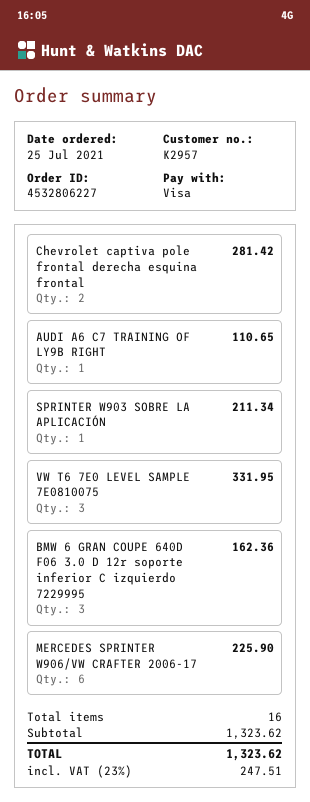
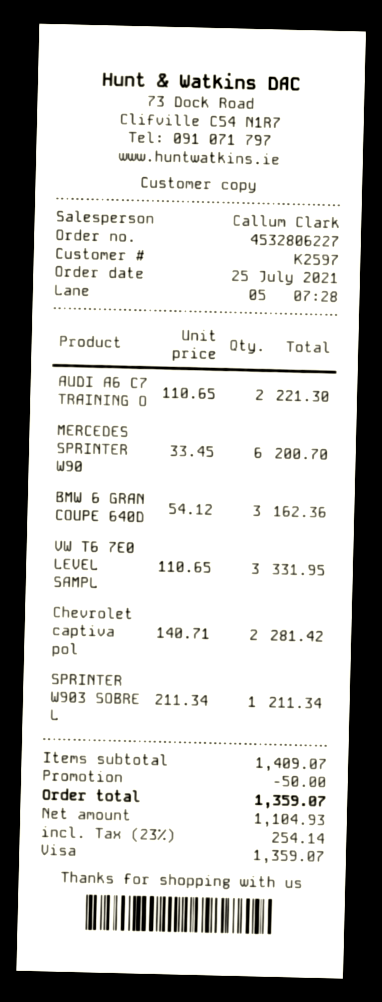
customer number: K2957 -> K2597
AUDI A6 C7 TRAINING OF LY9B RIGHT: 1 for 110.65 -> 2 for 221.30
MERCEDES SPRINTER W906/VW CRAFTER 2006-17: 6 for 225.90 -> 6 for 200.70
subtotal: 1323.62 -> 1409.07
discount: none -> 50.00
tax: 23% = 247.51 -> 23% = 254.14
total: 1323.62 -> 1359.07

